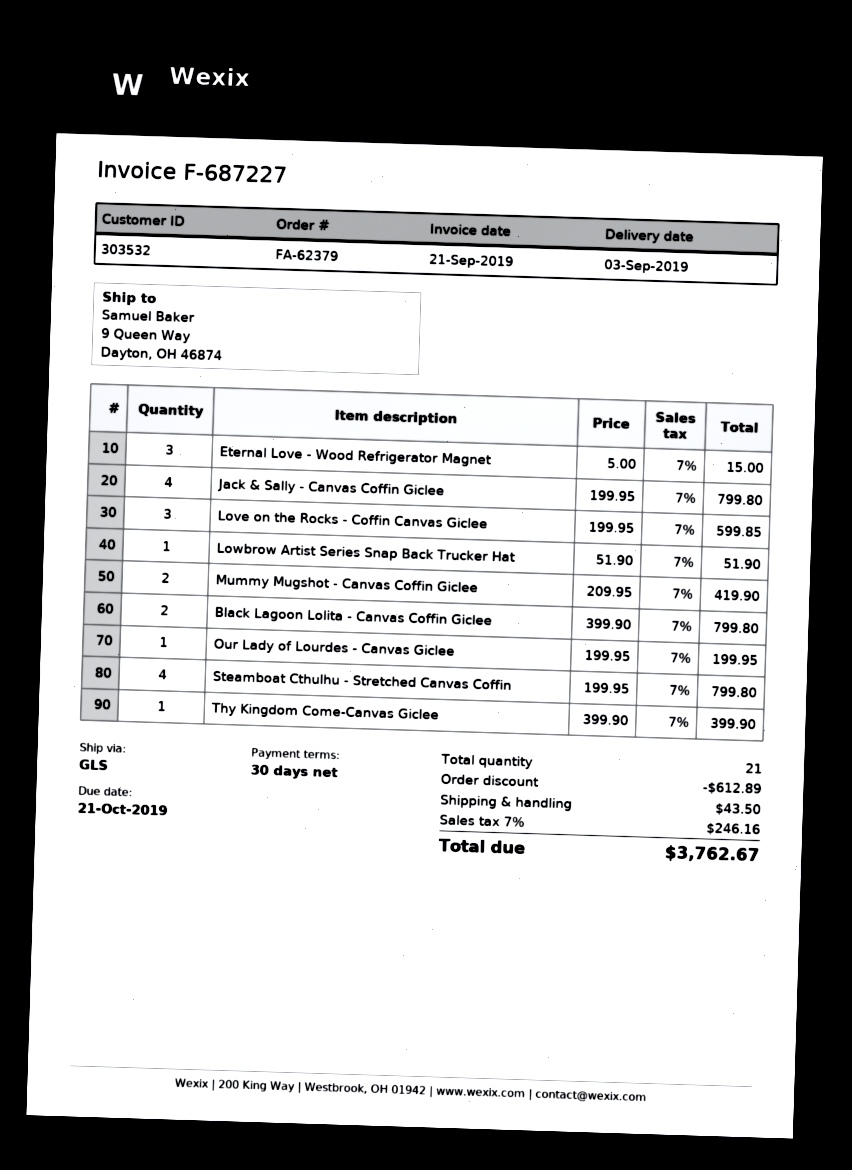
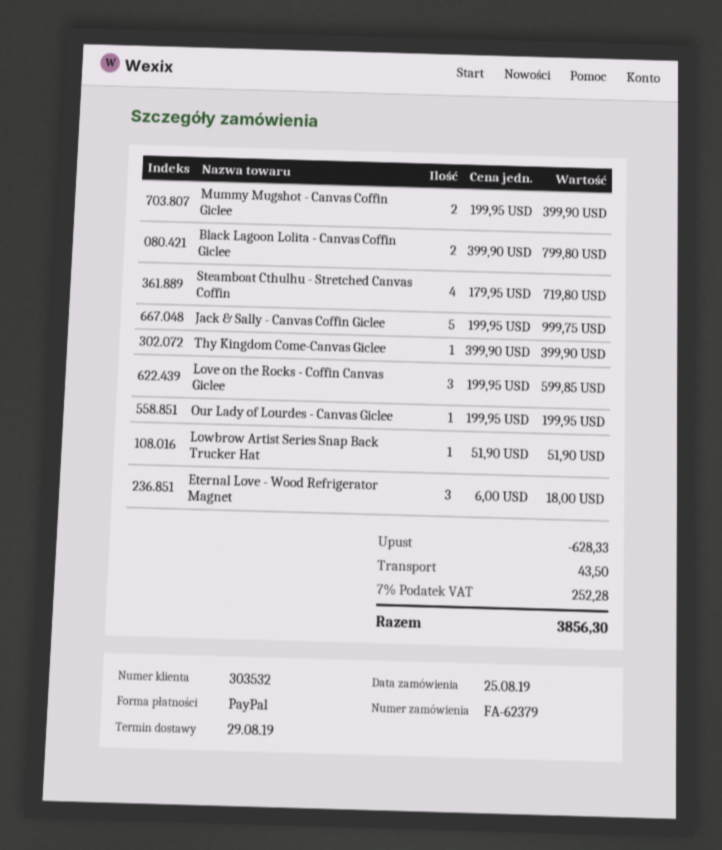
delivery date: 2019-09-03 -> 2019-08-29
Eternal Love - Wood Refrigerator Magnet: 3 x 5.00 = 15.00 -> 3 x 6.00 = 18.00
Jack & Sally - Canvas Coffin Giclee: 4 x 199.95 = 799.80 -> 5 x 199.95 = 999.75
Mummy Mugshot - Canvas Coffin Giclee: 2 x 209.95 = 419.90 -> 2 x 199.95 = 399.90
Steamboat Cthulhu - Stretched Canvas Coffin: 4 x 199.95 = 799.80 -> 4 x 179.95 = 719.80
discount: 612.89 -> 628.33
tax: 7% = 246.16 -> 7% = 252.28
total: 3762.67 -> 3856.30

